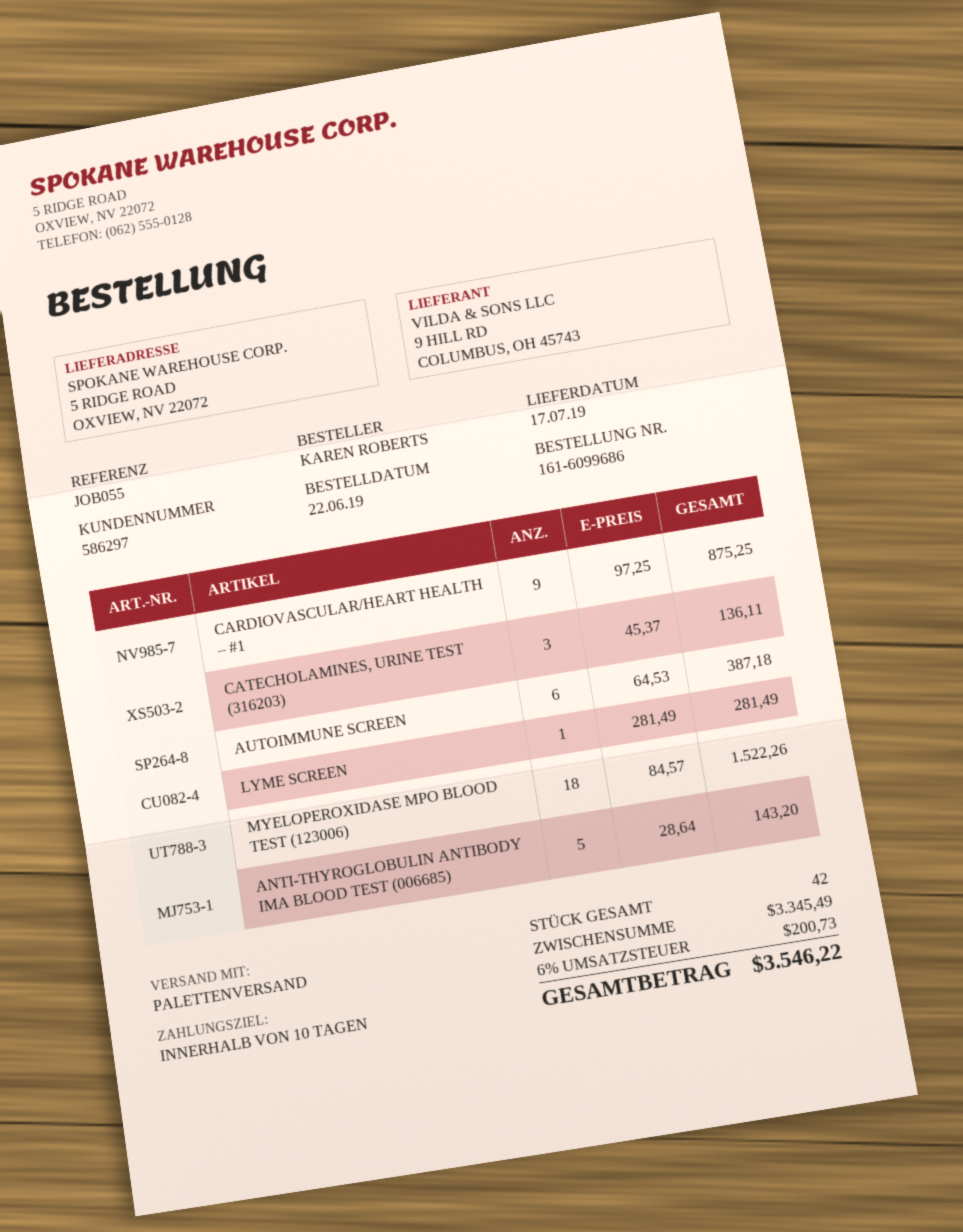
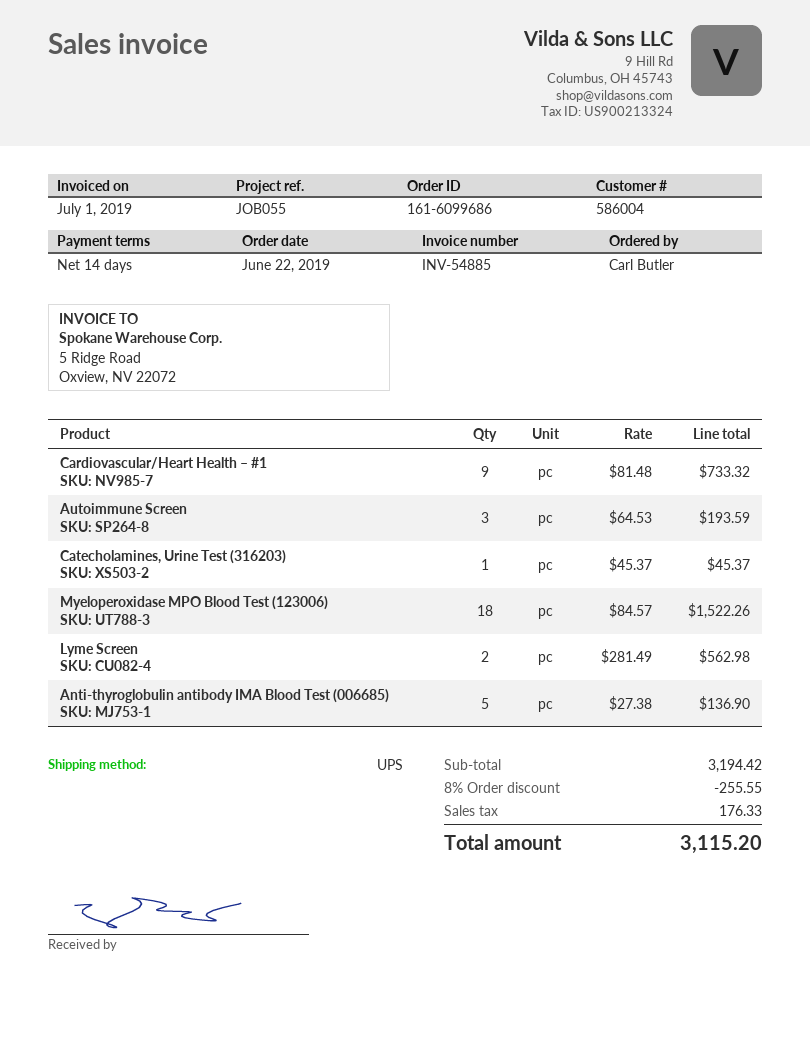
payment terms: 10 days -> 14 days
customer number: 586297 -> 586004
ordered by: KAREN ROBERTS -> Carl Butler
shipping method: pallet freight -> UPS
CARDIOVASCULAR/HEART HEALTH – #1: 9 x 97.25 = 875.25 -> 9 x 81.48 = 733.32
CATECHOLAMINES, URINE TEST (316203): 3 x 45.37 = 136.11 -> 1 x 45.37 = 45.37
AUTOIMMUNE SCREEN: 6 x 64.53 = 387.18 -> 3 x 64.53 = 193.59
LYME SCREEN: 1 x 281.49 = 281.49 -> 2 x 281.49 = 562.98
ANTI-THYROGLOBULIN ANTIBODY IMA BLOOD TEST (006685): 5 x 28.64 = 143.20 -> 5 x 27.38 = 136.90
subtotal: 3345.49 -> 3194.42
discount: none -> 8% = 255.55
tax: 200.73 -> 176.33
total: 3546.22 -> 3115.20

